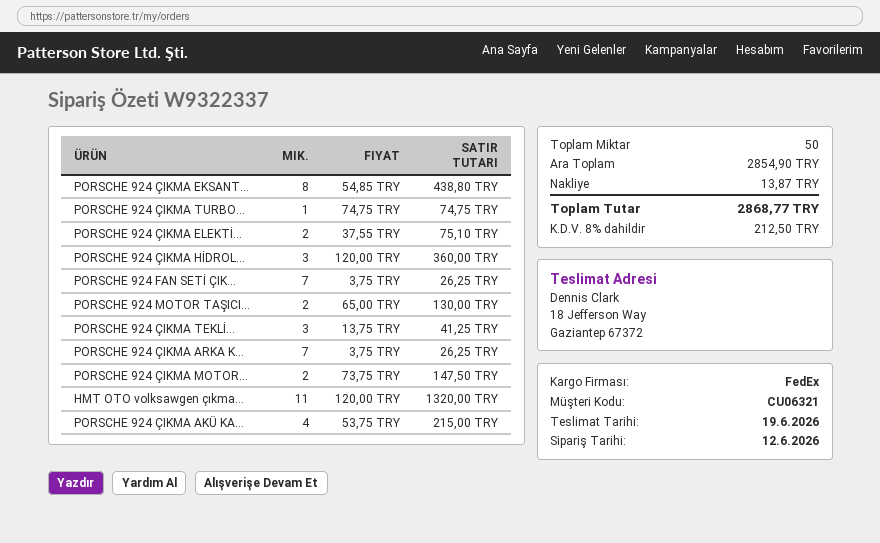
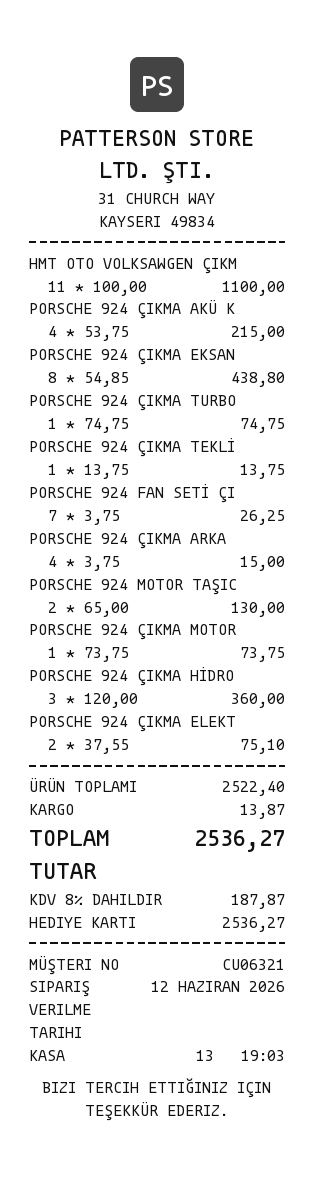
PORSCHE 924 ÇIKMA TEKLİ...: 3 x 13.75 = 41.25 -> 1 x 13.75 = 13.75
PORSCHE 924 ÇIKMA ARKA K...: 7 x 3.75 = 26.25 -> 4 x 3.75 = 15.00
PORSCHE 924 ÇIKMA MOTOR...: 2 x 73.75 = 147.50 -> 1 x 73.75 = 73.75
HMT OTO volksawgen çıkma...: 11 x 120.00 = 1320.00 -> 11 x 100.00 = 1100.00
subtotal: 2854.90 -> 2522.40
tax: 8% = 212.50 -> 8% = 187.87
total: 2868.77 -> 2536.27

